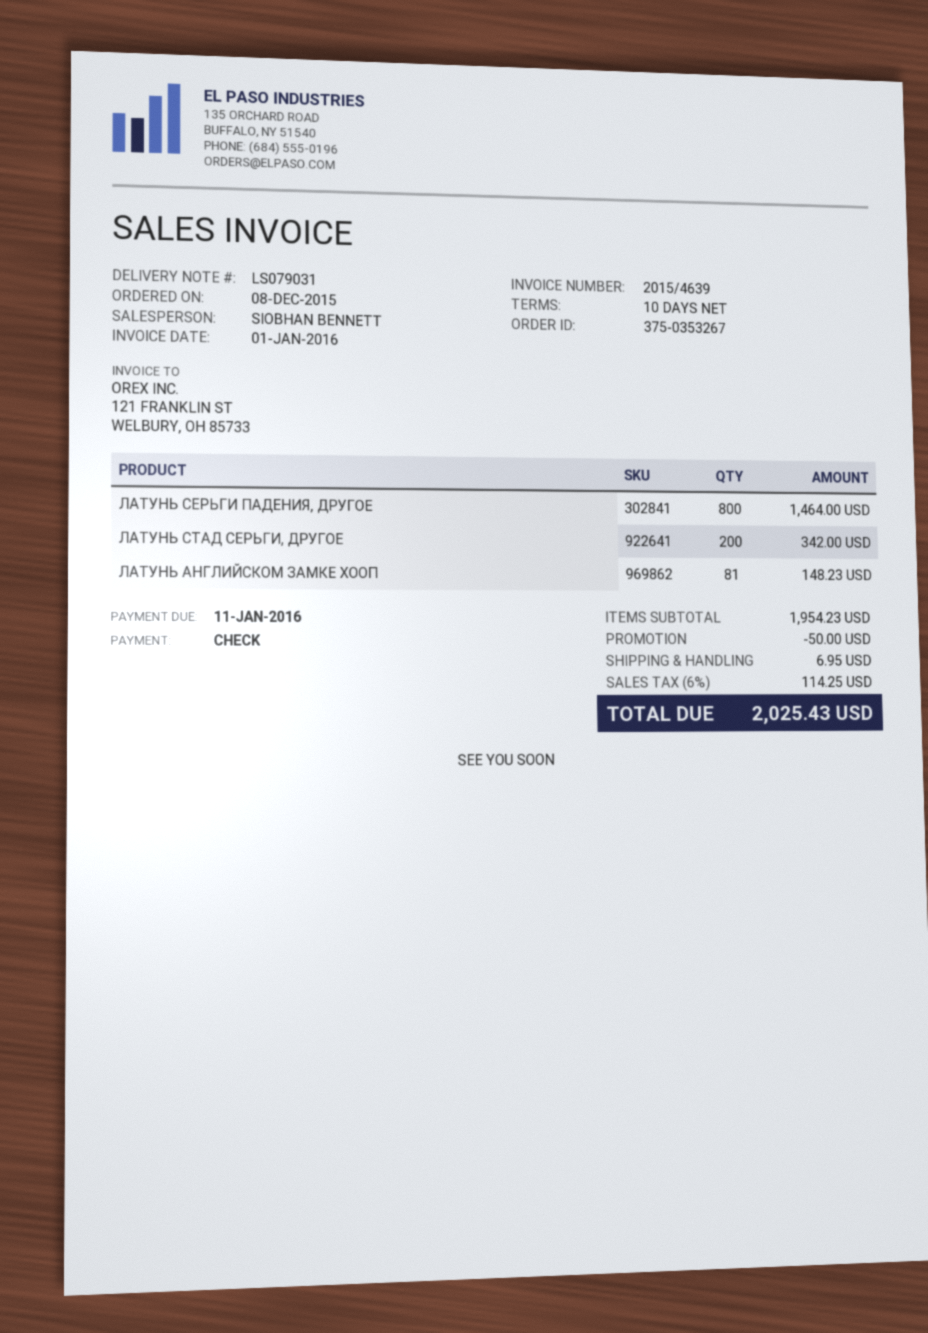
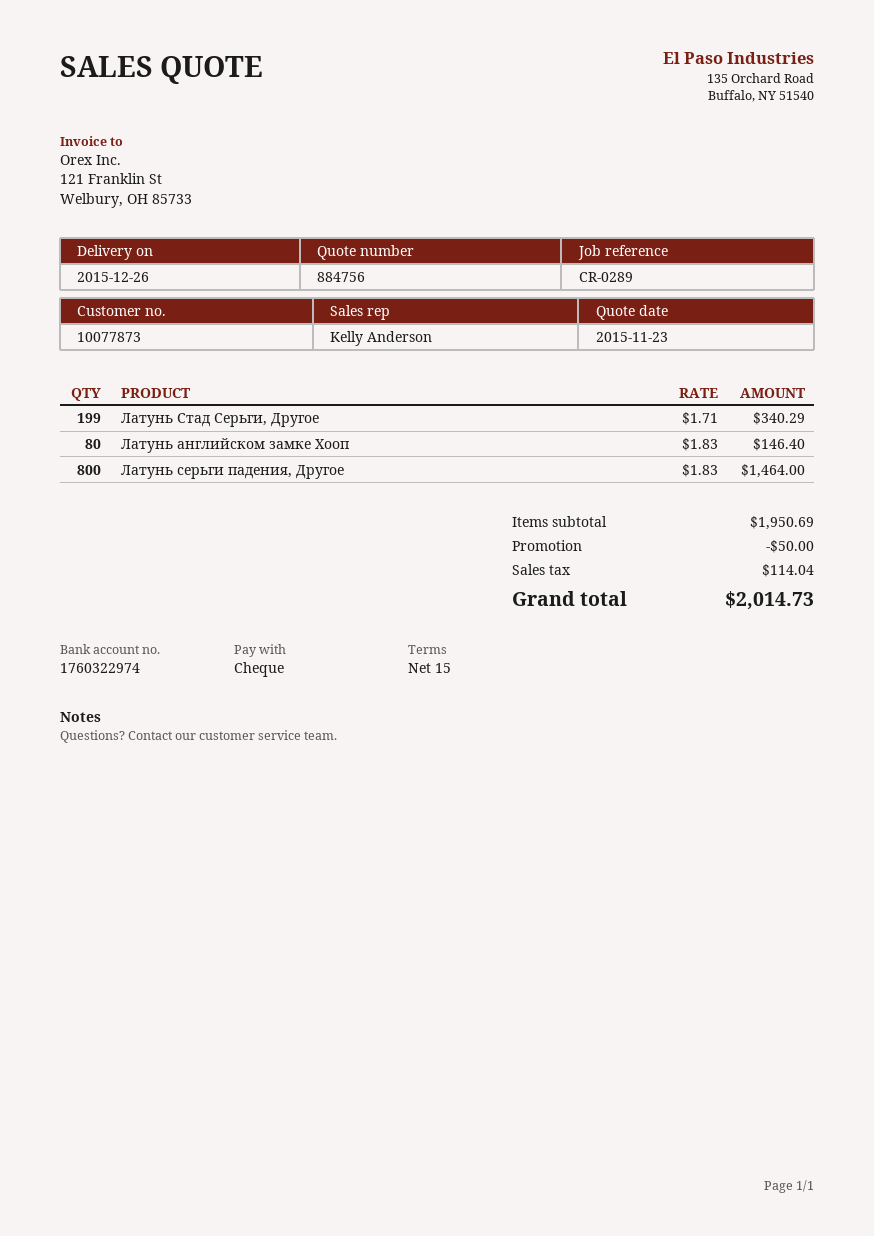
payment terms: 10 days -> 15 days
sales rep: SIOBHAN BENNETT -> Kelly Anderson
ЛАТУНЬ СТАД СЕРЬГИ, ДРУГОЕ: 200 for 342.00 -> 199 for 340.29
ЛАТУНЬ АНГЛИЙСКОМ ЗАМКЕ ХООП: 81 for 148.23 -> 80 for 146.40
subtotal: 1954.23 -> 1950.69
shipping: 6.95 -> none
tax: 114.25 -> 114.04
total: 2025.43 -> 2014.73

